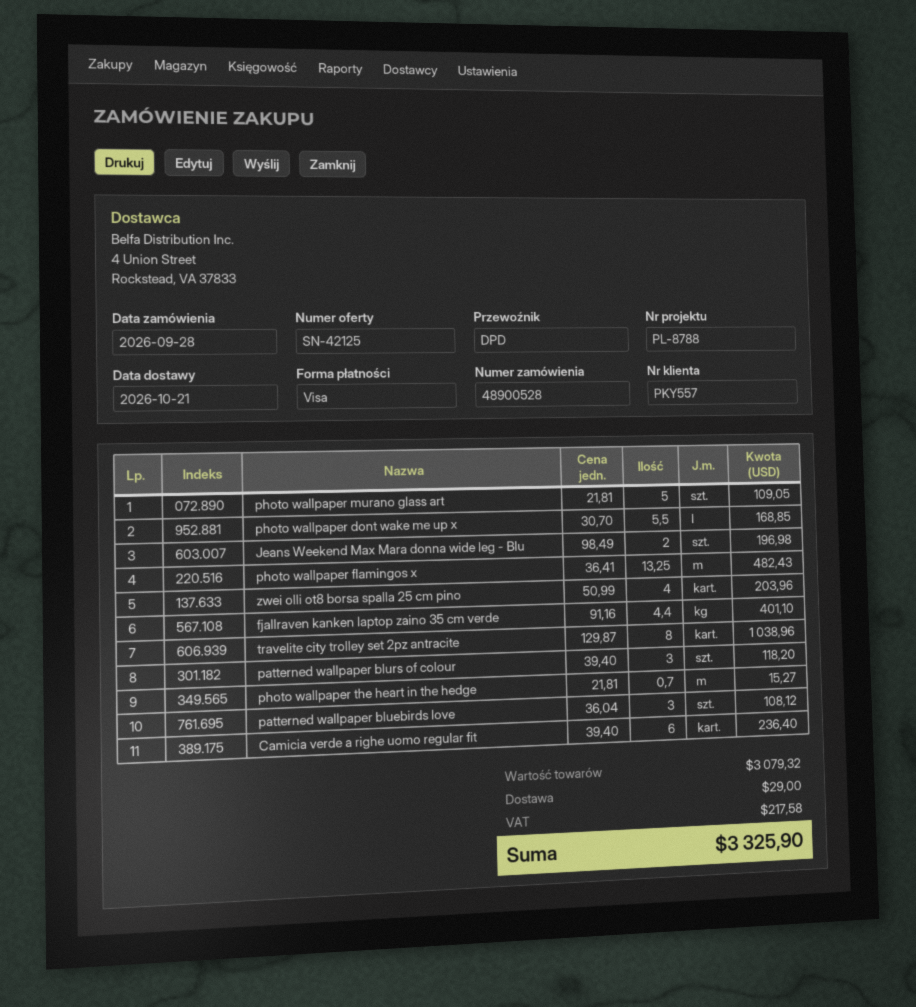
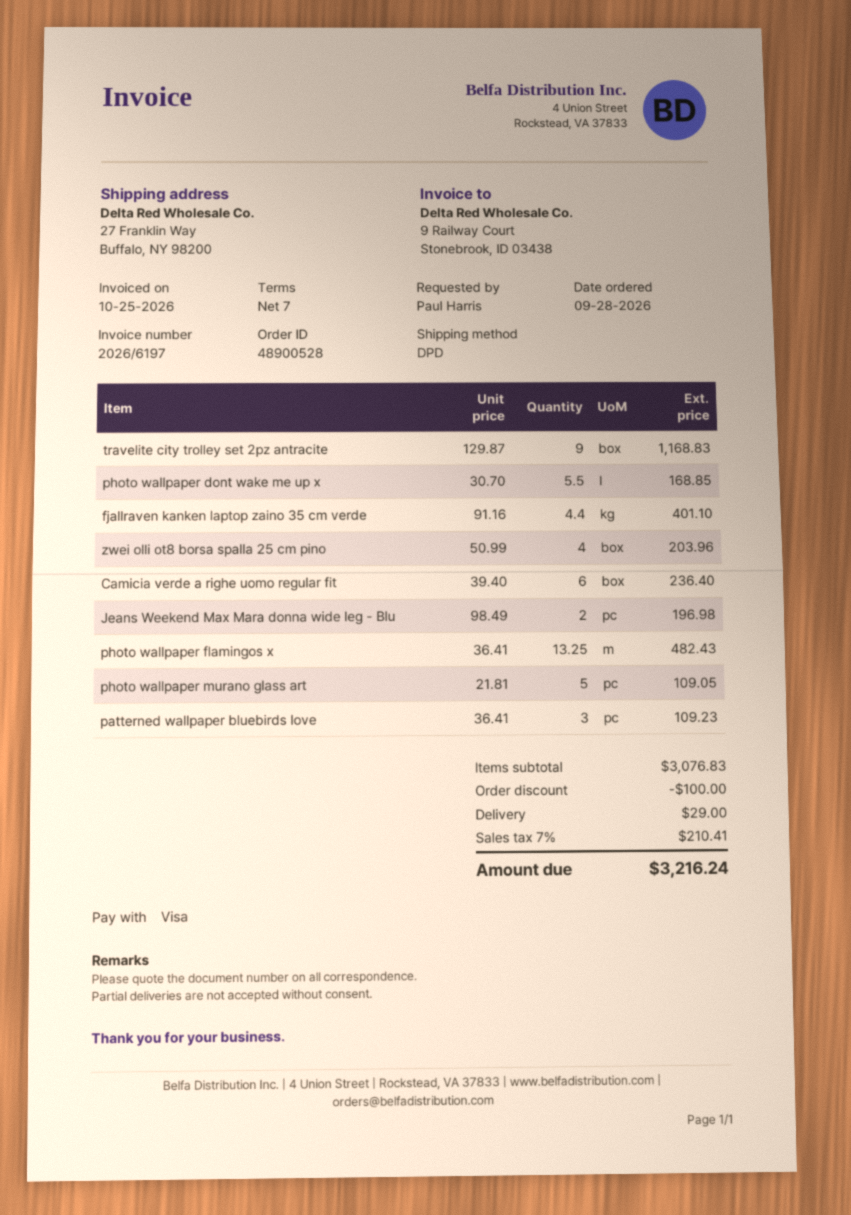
travelite city trolley set 2pz antracite: 8 x 129.87 = 1038.96 -> 9 x 129.87 = 1168.83
patterned wallpaper blurs of colour: 3 x 39.40 = 118.20 -> none
photo wallpaper the heart in the hedge: 0.7 x 21.81 = 15.27 -> none
patterned wallpaper bluebirds love: 3 x 36.04 = 108.12 -> 3 x 36.41 = 109.23
subtotal: 3079.32 -> 3076.83
discount: none -> 100.00
tax: 217.58 -> 210.41
total: 3325.90 -> 3216.24

